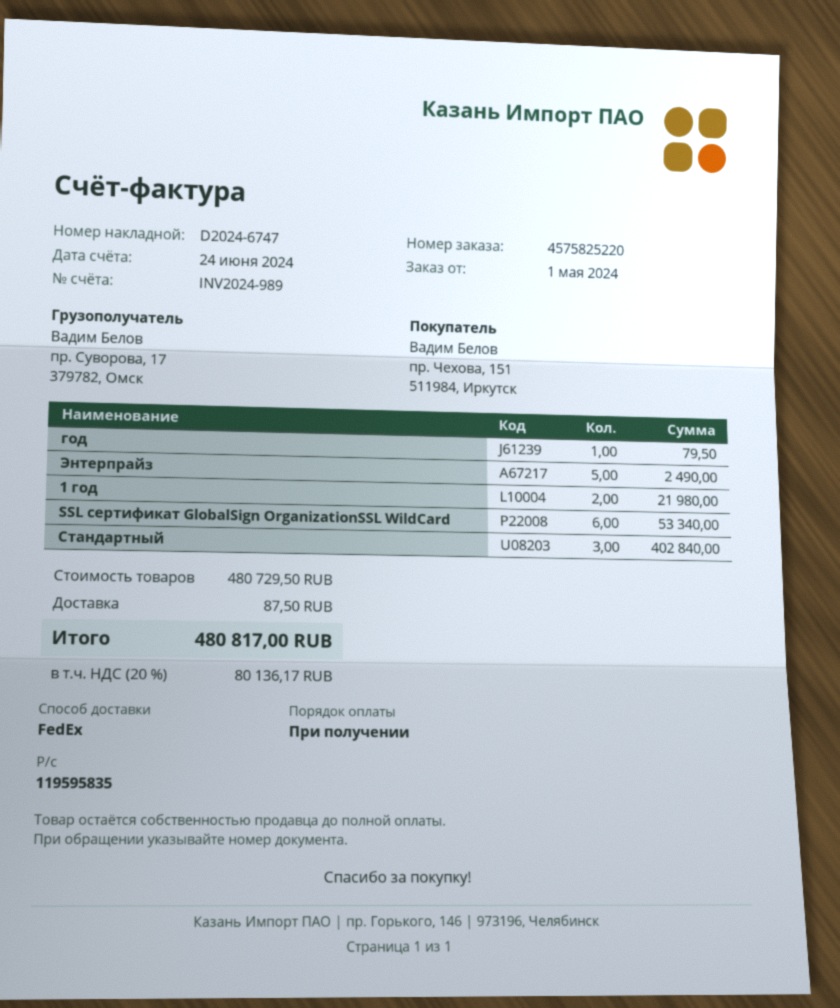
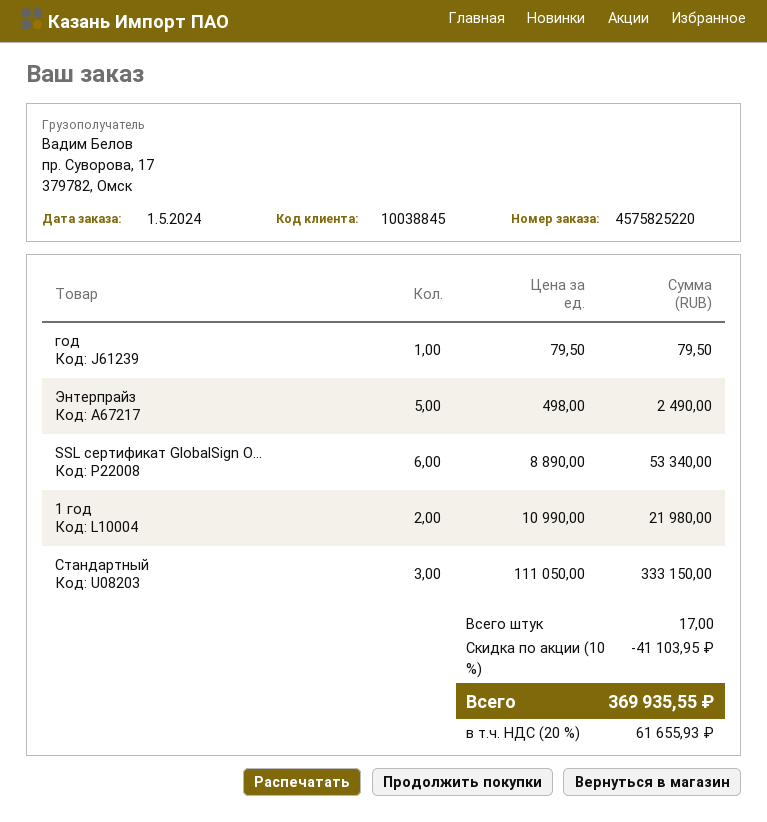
Стандартный: 3 for 402840.00 -> 3 for 333150.00
discount: none -> 10% = 41103.95
shipping: 87.50 -> none
tax: 20% = 80136.17 -> 20% = 61655.93
total: 480817.00 -> 369935.55

